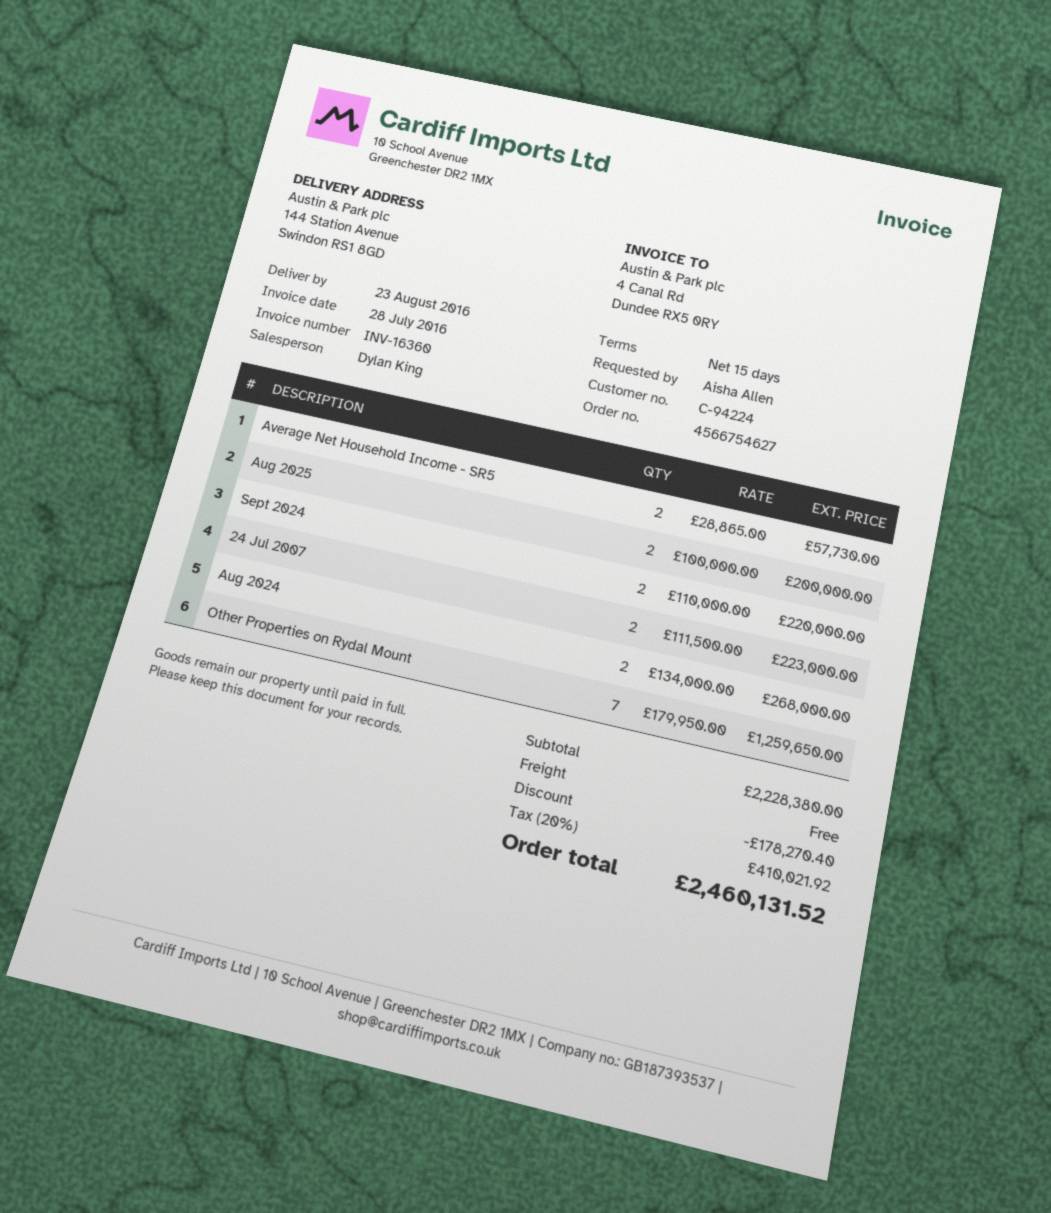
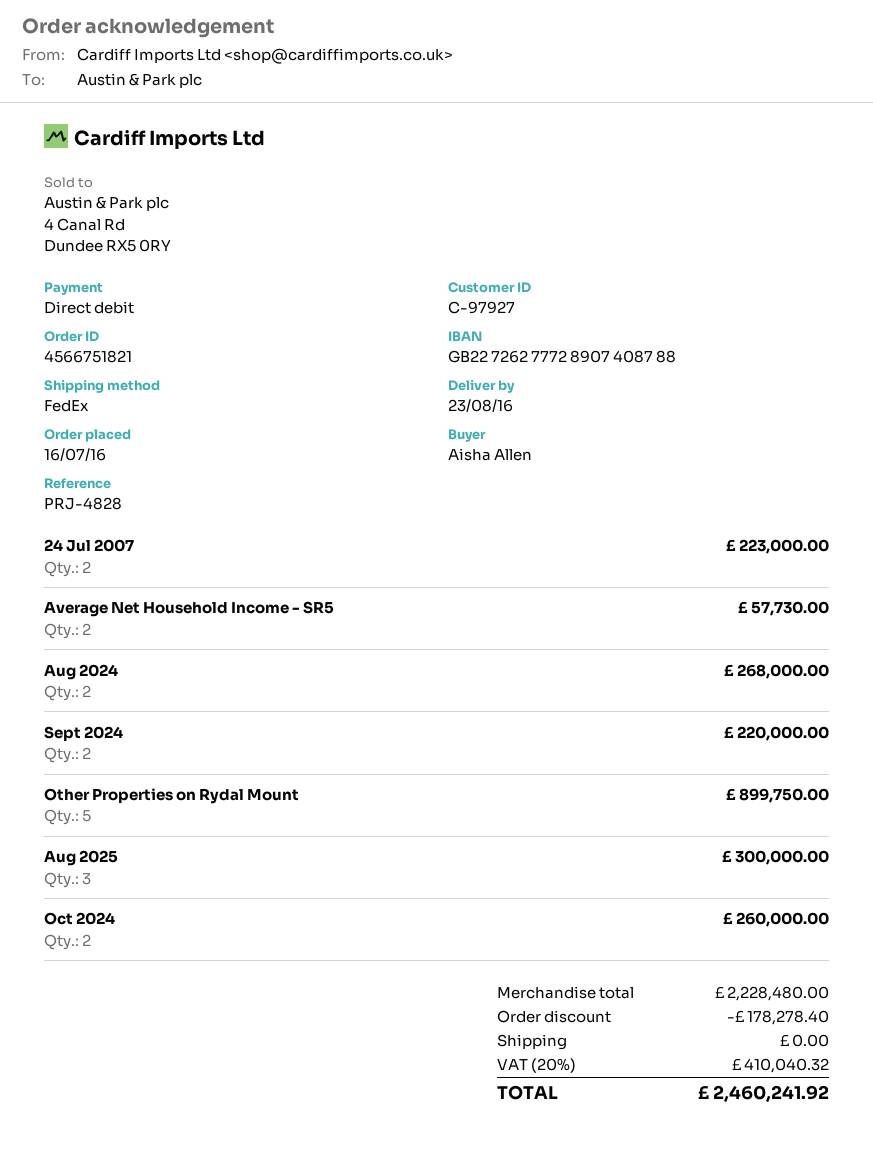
order number: 4566754627 -> 4566751821
customer number: C-94224 -> C-97927
Aug 2025: 2 for 200000.00 -> 3 for 300000.00
Other Properties on Rydal Mount: 7 for 1259650.00 -> 5 for 899750.00
Oct 2024: none -> 2 for 260000.00
subtotal: 2228380.00 -> 2228480.00
discount: 178270.40 -> 178278.40
tax: 20% = 410021.92 -> 20% = 410040.32
total: 2460131.52 -> 2460241.92

